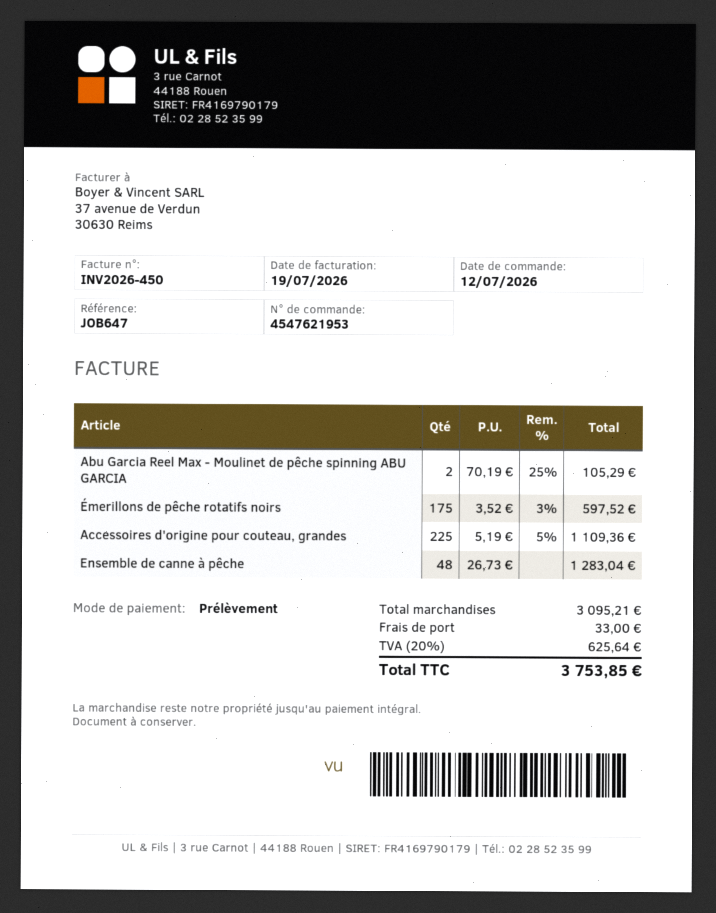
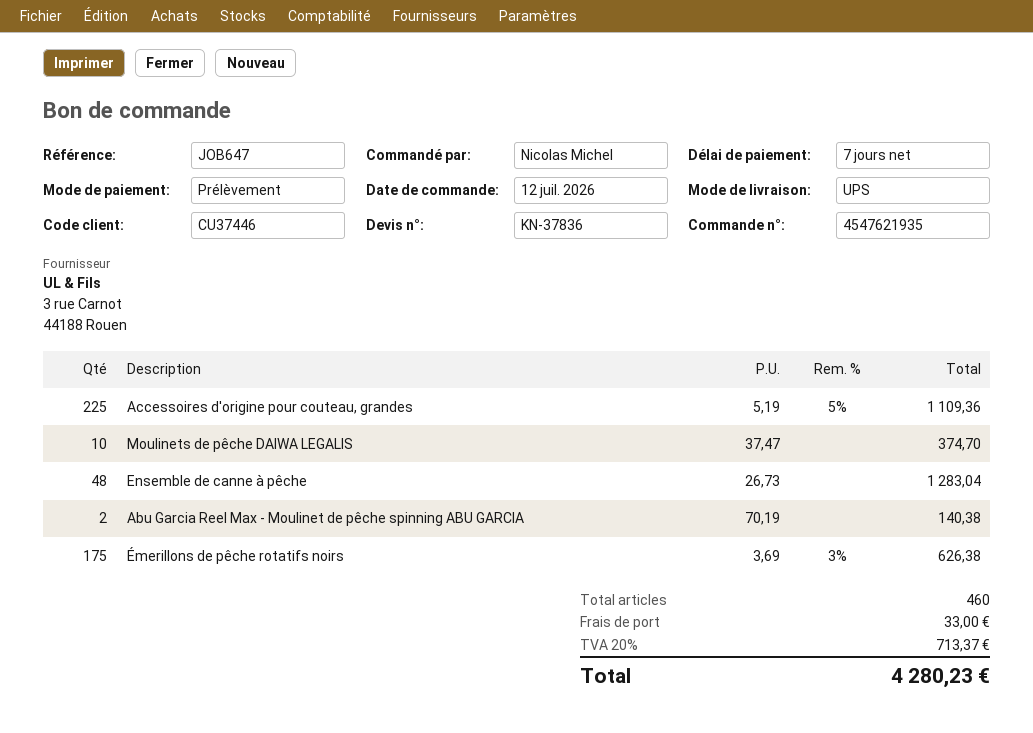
order number: 4547621953 -> 4547621935
Abu Garcia Reel Max - Moulinet de pêche spinning ABU GARCIA: 2 x 70.19 - 25% = 105.29 -> 2 x 70.19 = 140.38
Émerillons de pêche rotatifs noirs: 175 x 3.52 - 3% = 597.52 -> 175 x 3.69 - 3% = 626.38
Moulinets de pêche DAIWA LEGALIS: none -> 10 x 37.47 = 374.70
tax: 20% = 625.64 -> 20% = 713.37
total: 3753.85 -> 4280.23

